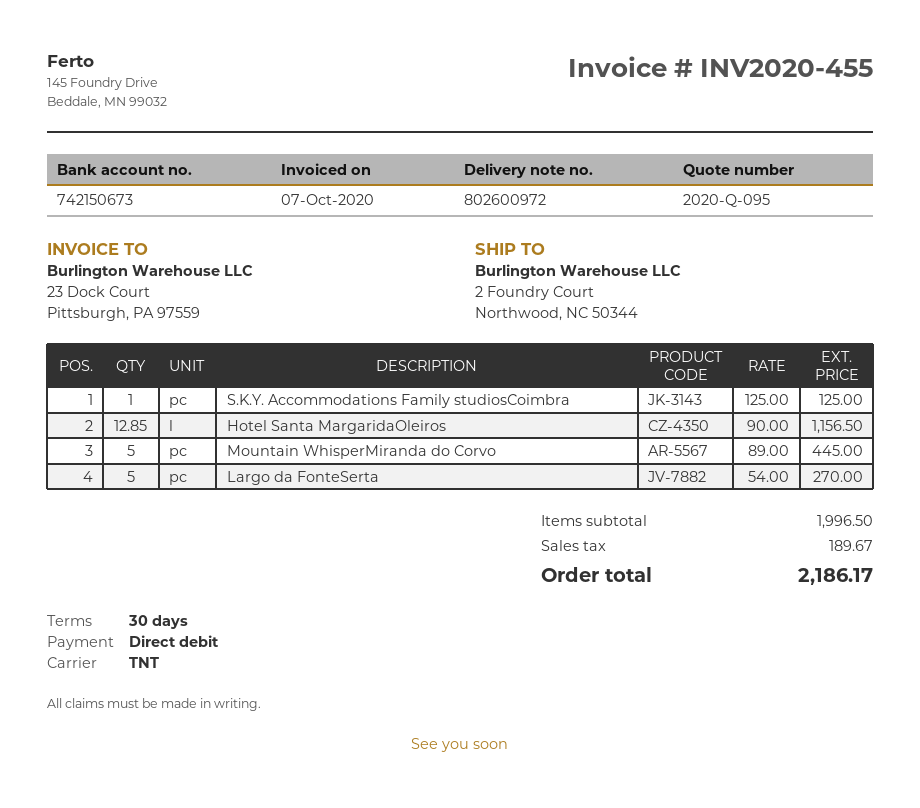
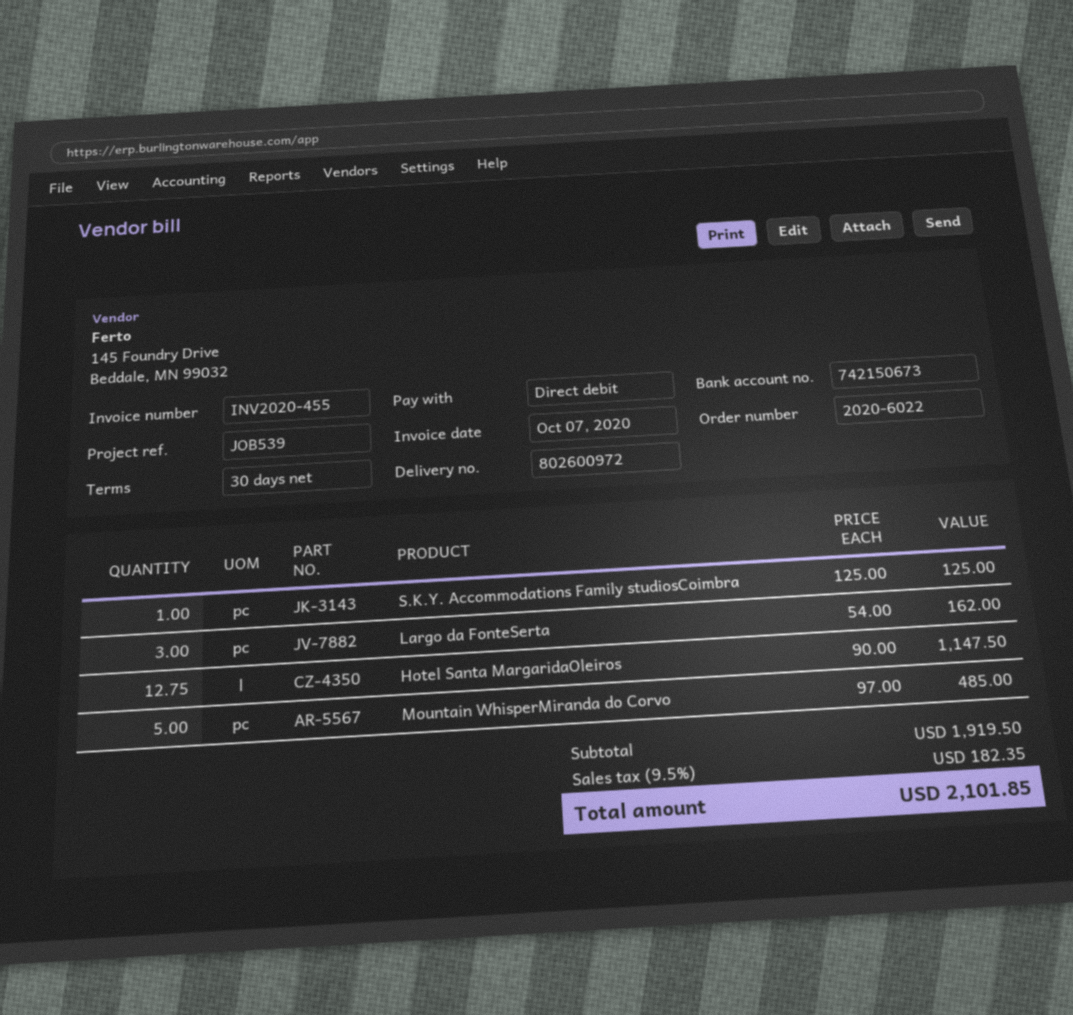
Hotel Santa MargaridaOleiros: 12.85 x 90.00 = 1156.50 -> 12.75 x 90.00 = 1147.50
Mountain WhisperMiranda do Corvo: 5 x 89.00 = 445.00 -> 5 x 97.00 = 485.00
Largo da FonteSerta: 5 x 54.00 = 270.00 -> 3 x 54.00 = 162.00
subtotal: 1996.50 -> 1919.50
tax: 189.67 -> 182.35
total: 2186.17 -> 2101.85

